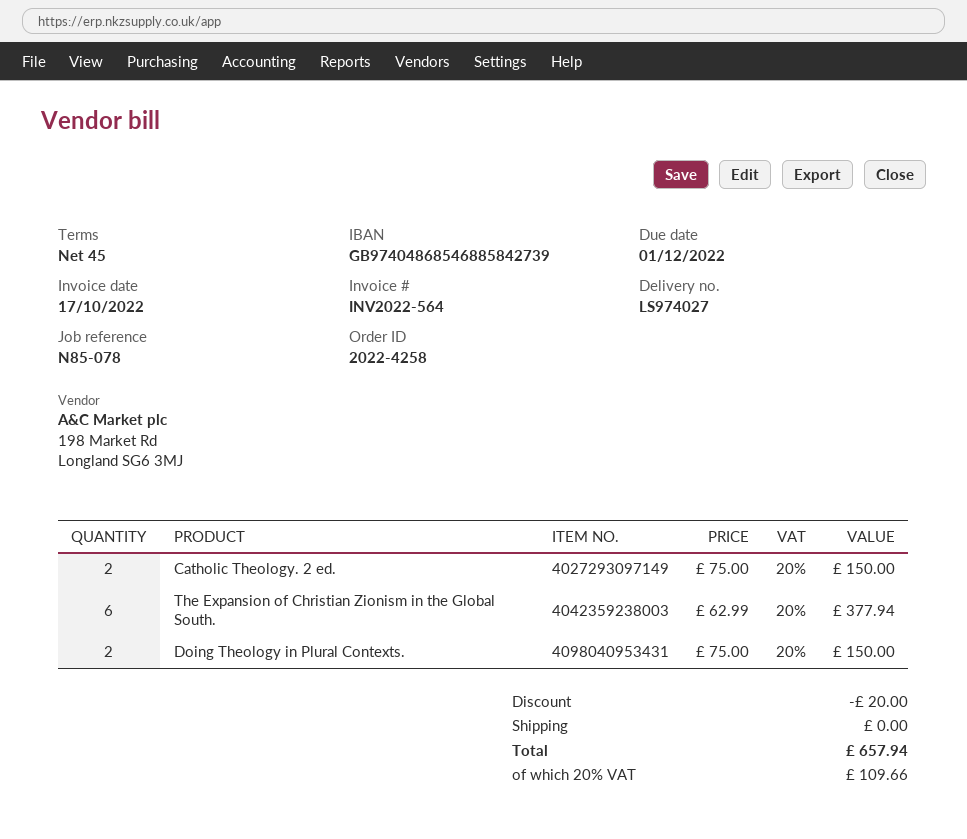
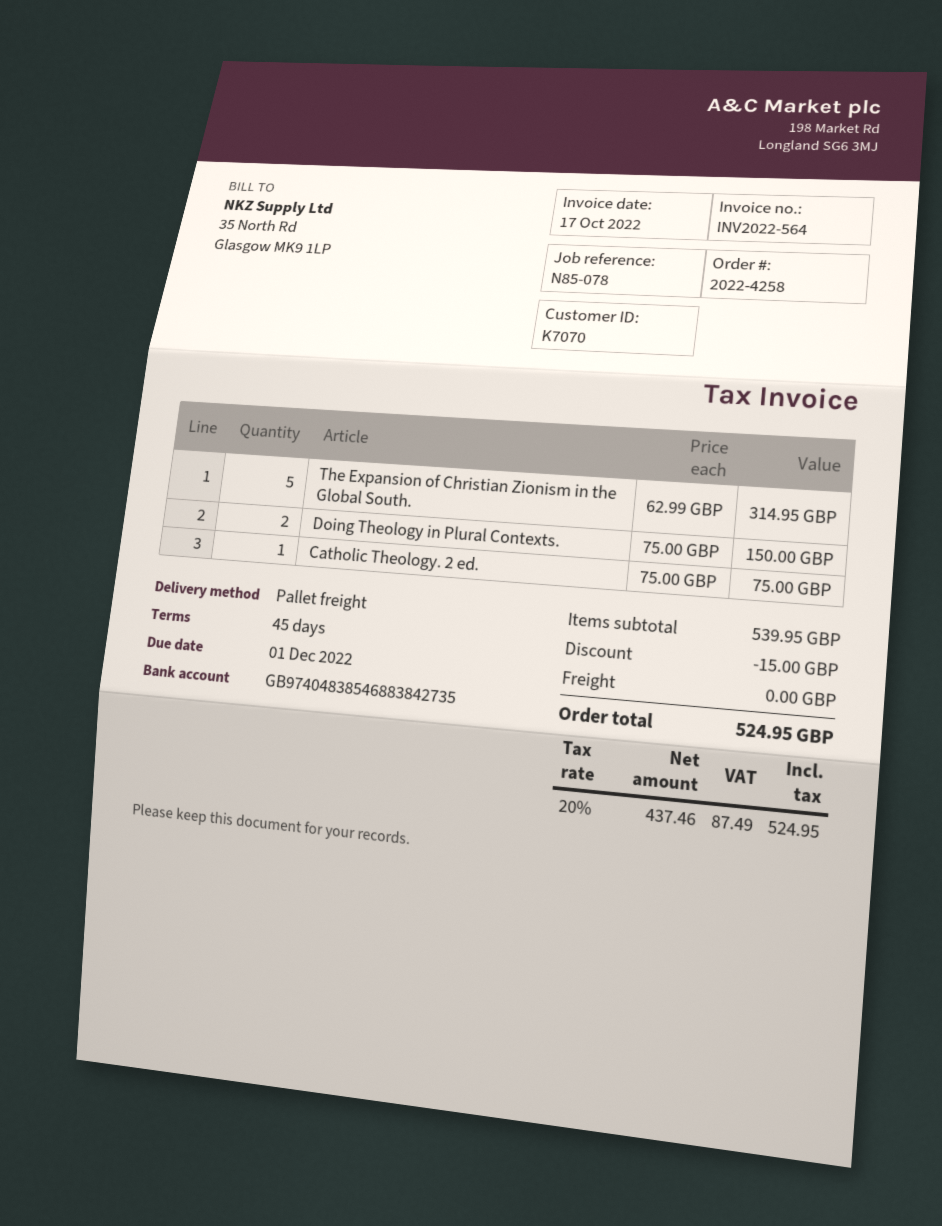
bank account: GB97404868546885842739 -> GB97404838546883842735
Catholic Theology. 2 ed.: 2 x 75.00 = 150.00 -> 1 x 75.00 = 75.00
The Expansion of Christian Zionism in the Global South.: 6 x 62.99 = 377.94 -> 5 x 62.99 = 314.95
discount: 20.00 -> 15.00
tax: 20% = 109.66 -> 20% = 87.49
total: 657.94 -> 524.95

